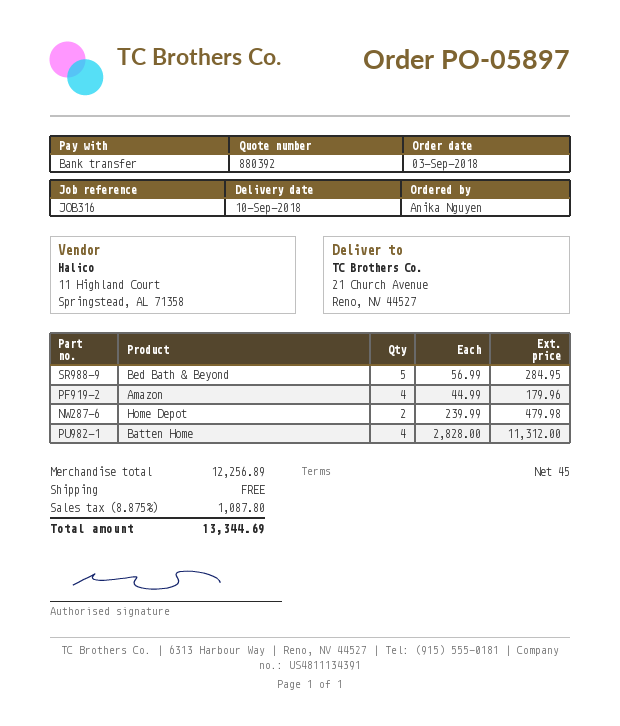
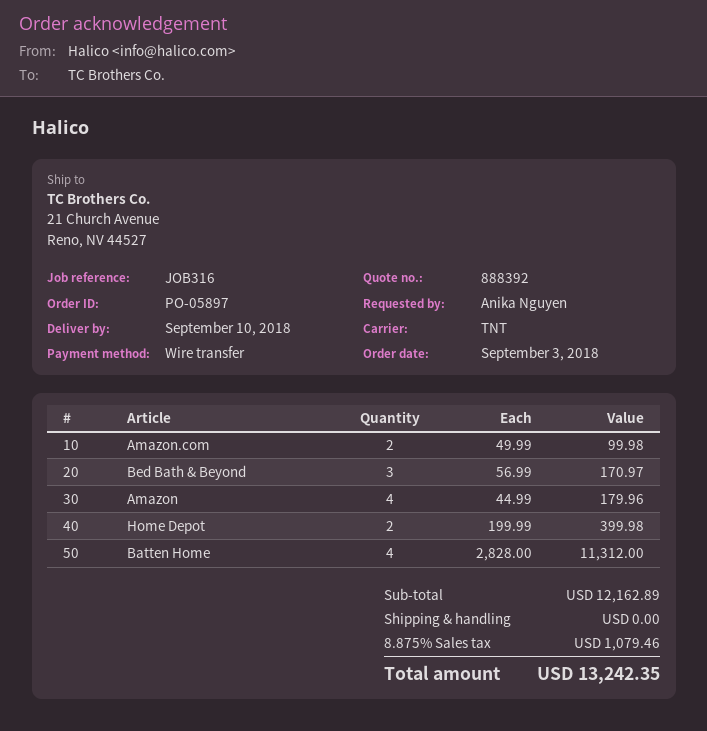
quote number: 880392 -> 888392
Bed Bath & Beyond: 5 x 56.99 = 284.95 -> 3 x 56.99 = 170.97
Home Depot: 2 x 239.99 = 479.98 -> 2 x 199.99 = 399.98
Amazon.com: none -> 2 x 49.99 = 99.98
subtotal: 12256.89 -> 12162.89
tax: 8.875% = 1087.80 -> 8.875% = 1079.46
total: 13344.69 -> 13242.35

